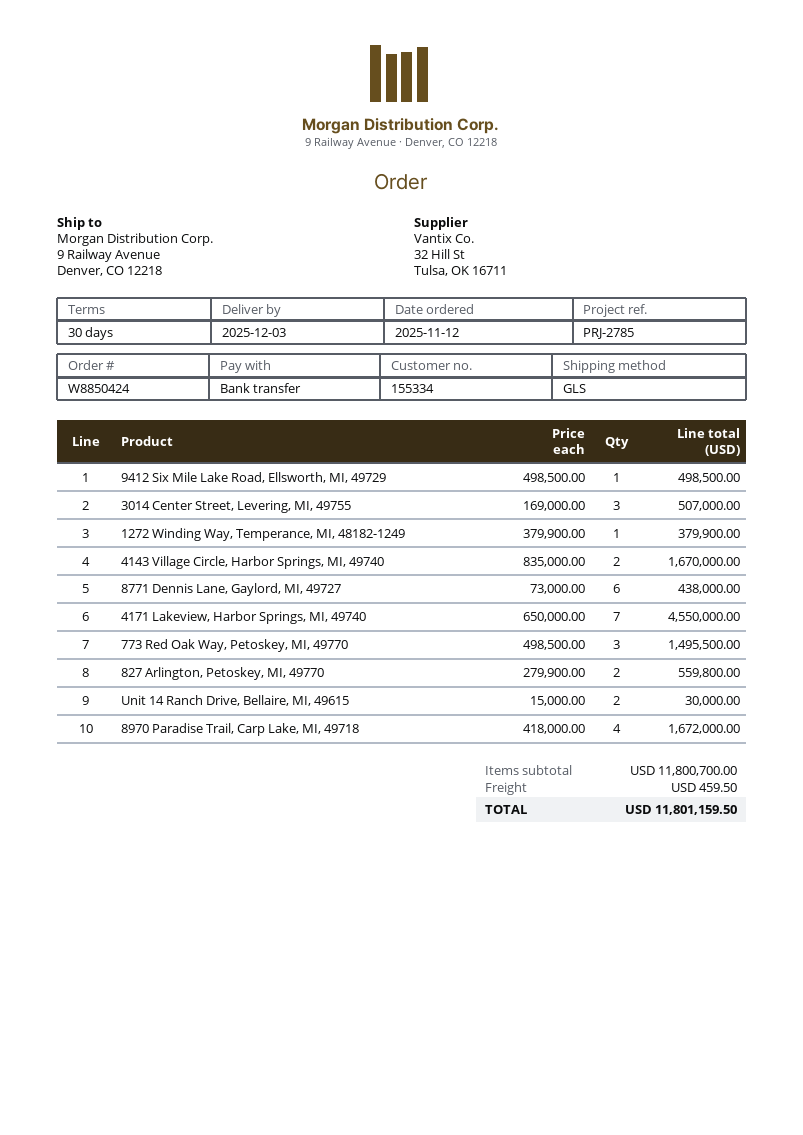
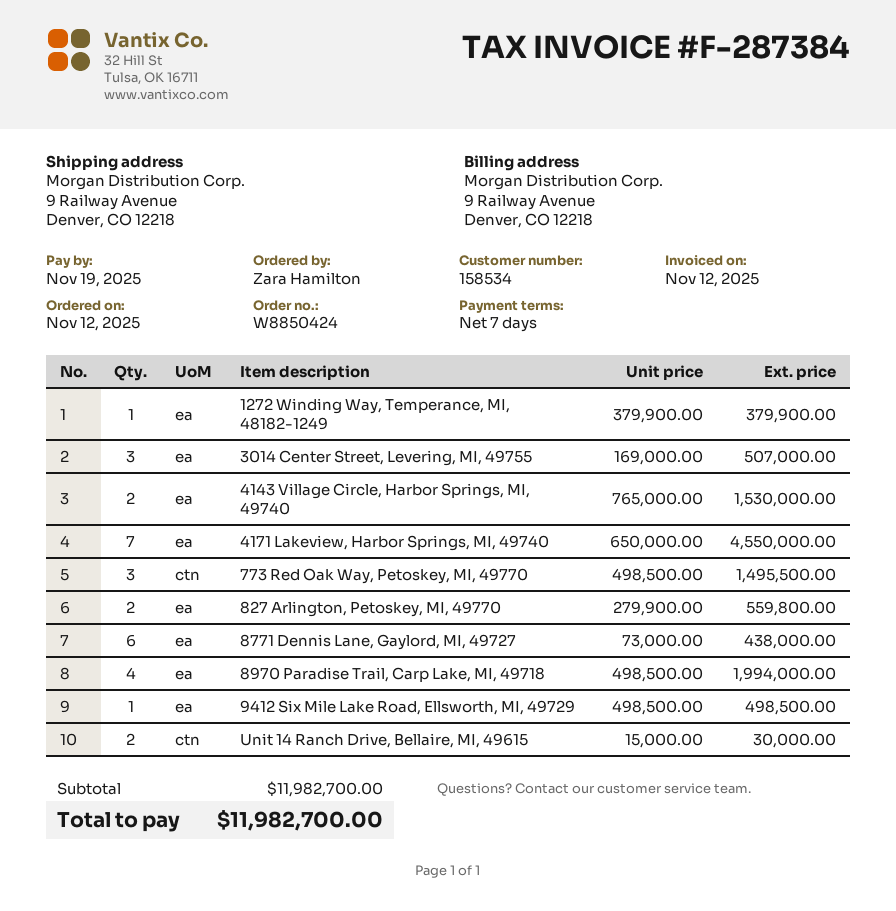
payment terms: 30 days -> 7 days
customer number: 155334 -> 158534
4143 Village Circle, Harbor Springs, MI, 49740: 2 x 835000.00 = 1670000.00 -> 2 x 765000.00 = 1530000.00
8970 Paradise Trail, Carp Lake, MI, 49718: 4 x 418000.00 = 1672000.00 -> 4 x 498500.00 = 1994000.00
subtotal: 11800700.00 -> 11982700.00
shipping: 459.50 -> none
total: 11801159.50 -> 11982700.00

